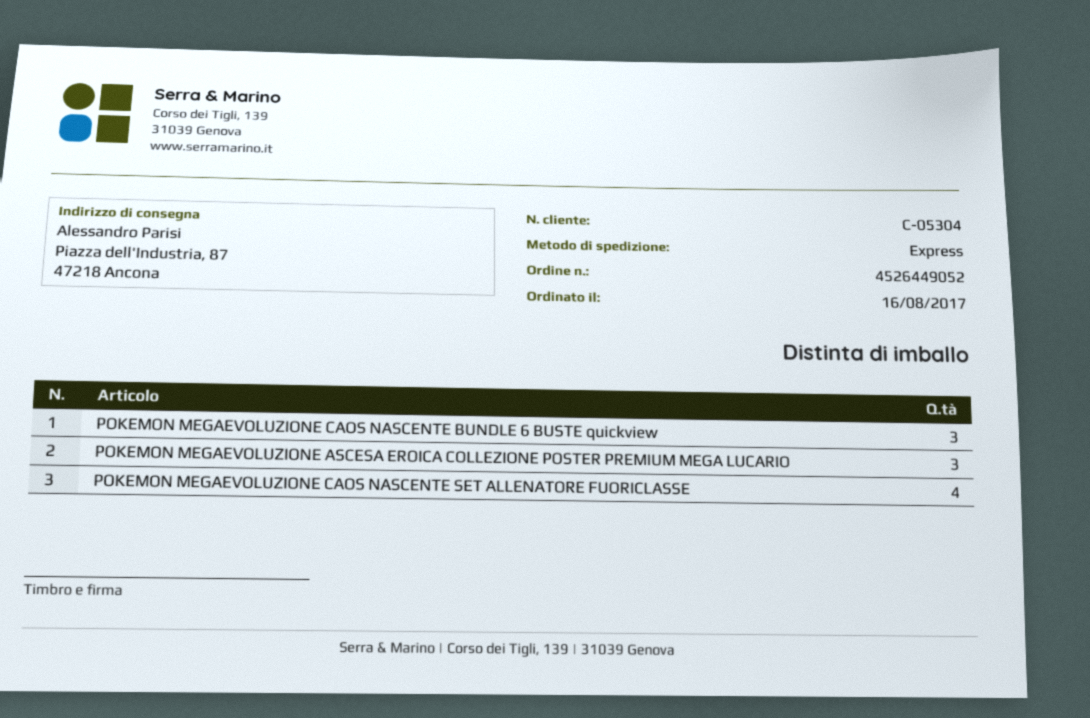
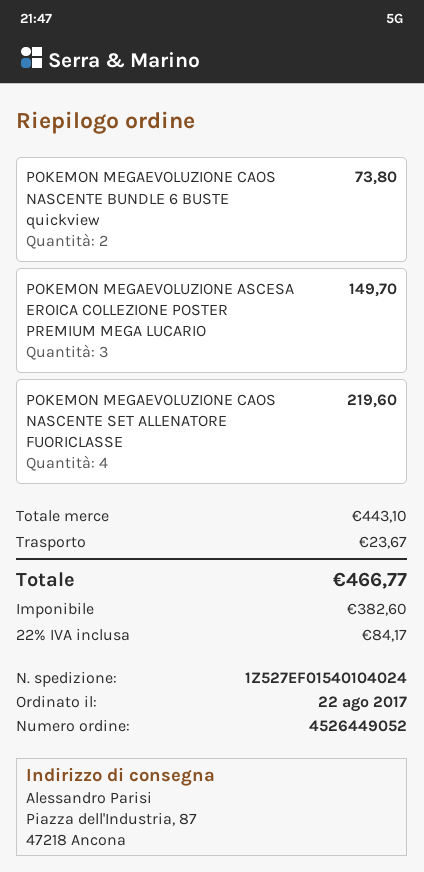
order date: 2017-08-16 -> 2017-08-22
POKEMON MEGAEVOLUZIONE CAOS NASCENTE BUNDLE 6 BUSTE quickview: 3 -> 2

